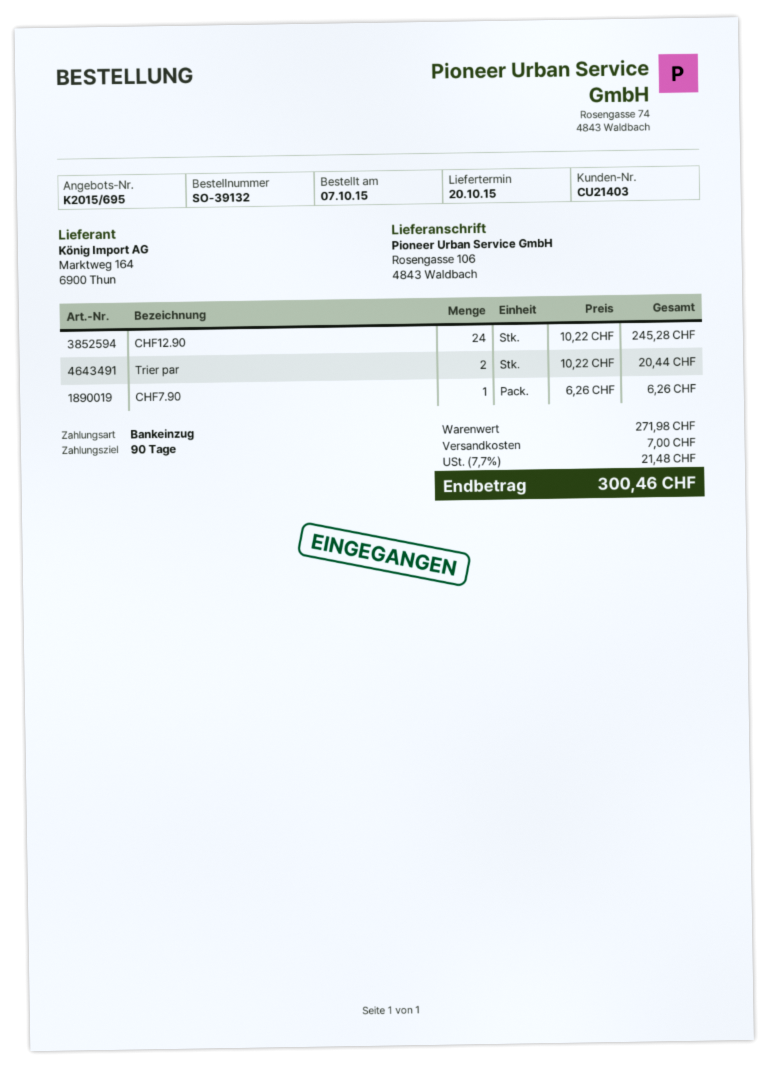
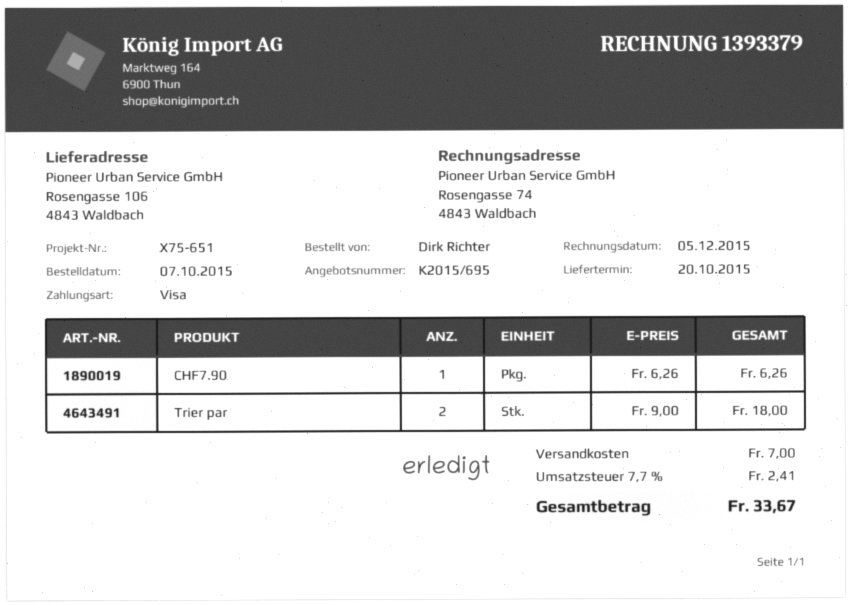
payment method: direct debit -> Visa
CHF12.90: 24 x 10.22 = 245.28 -> none
Trier par: 2 x 10.22 = 20.44 -> 2 x 9.00 = 18.00
tax: 7.7% = 21.48 -> 7.7% = 2.41
total: 300.46 -> 33.67

